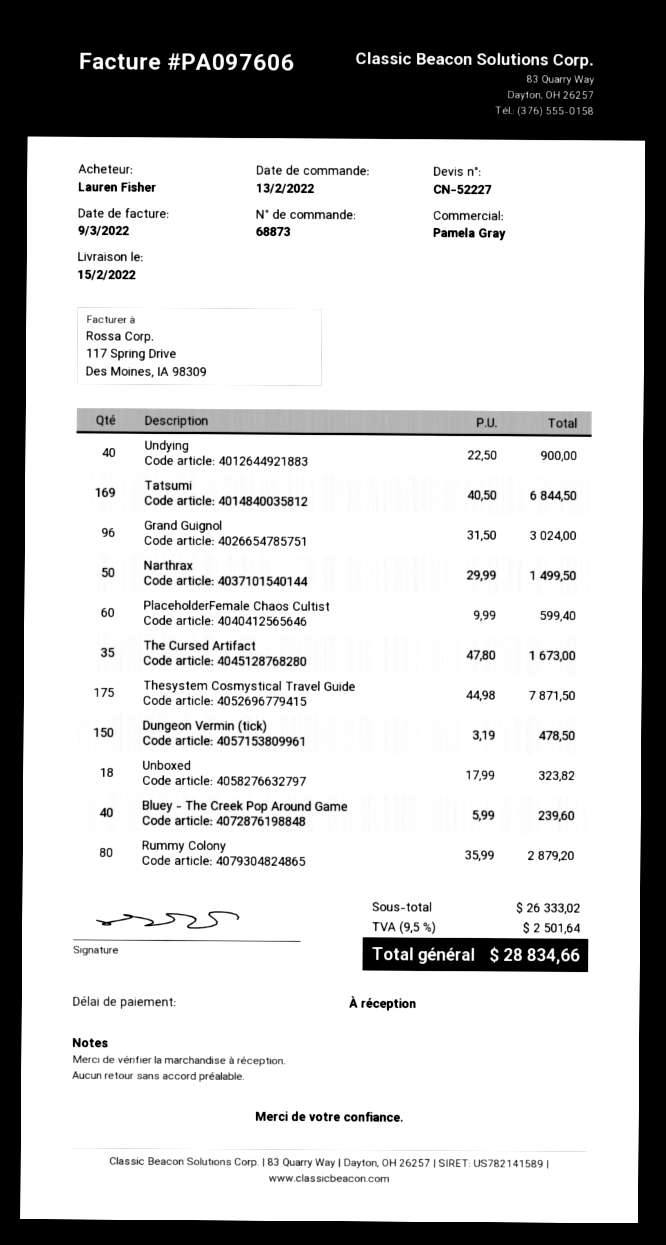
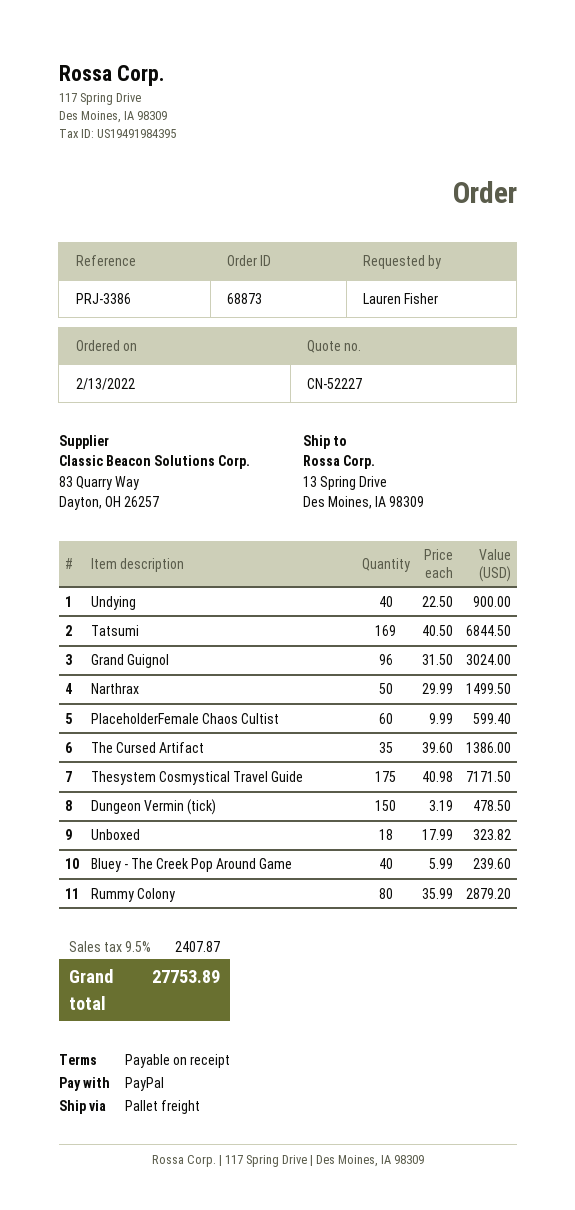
The Cursed Artifact: 35 x 47.80 = 1673.00 -> 35 x 39.60 = 1386.00
Thesystem Cosmystical Travel Guide: 175 x 44.98 = 7871.50 -> 175 x 40.98 = 7171.50
tax: 9.5% = 2501.64 -> 9.5% = 2407.87
total: 28834.66 -> 27753.89

